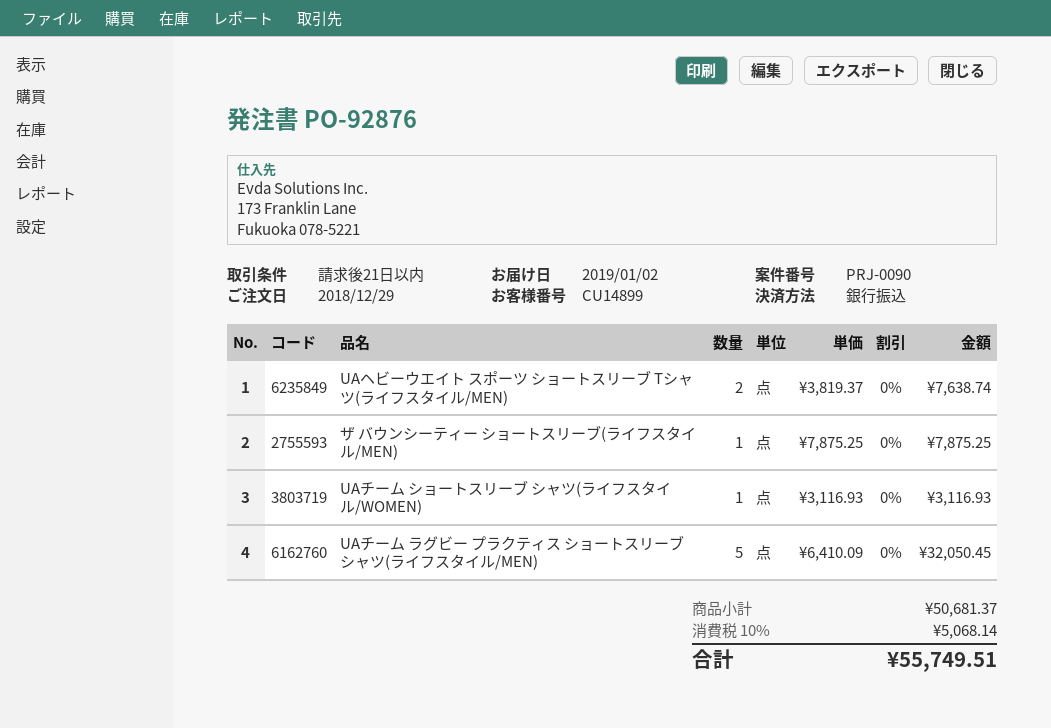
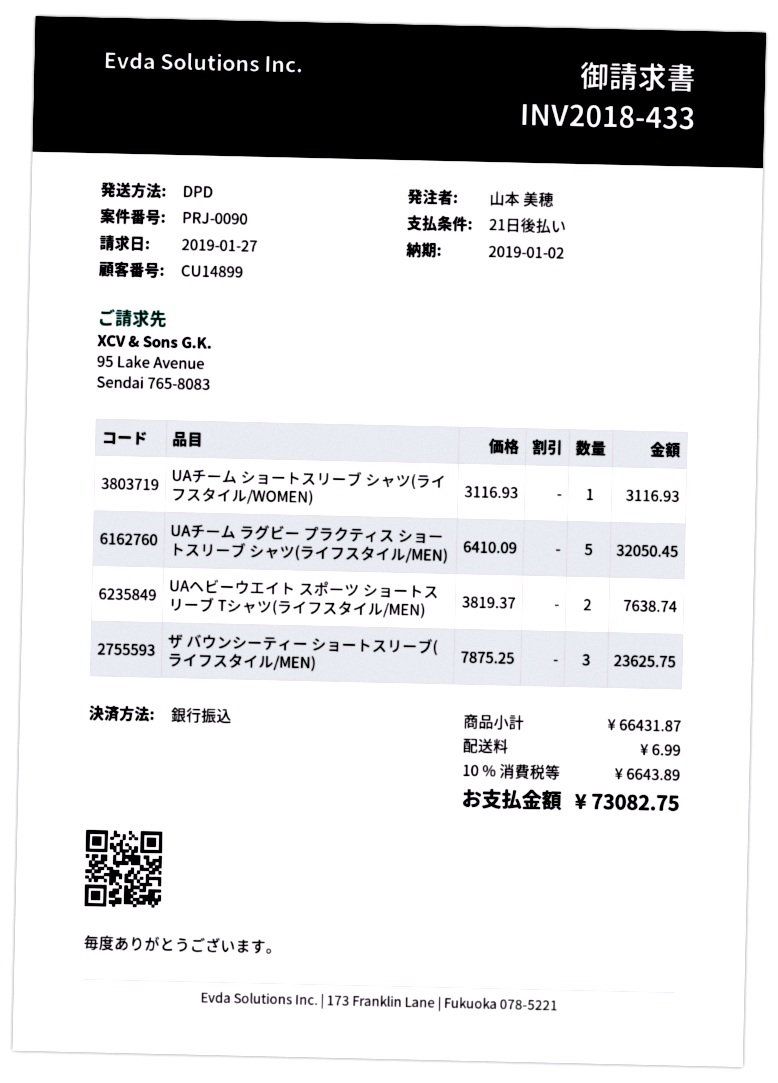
ザ バウンシーティー ショートスリーブ(ライフスタイル/MEN): 1 x 7875.25 = 7875.25 -> 3 x 7875.25 = 23625.75
subtotal: 50681.37 -> 66431.87
shipping: none -> 6.99
tax: 10% = 5068.14 -> 10% = 6643.89
total: 55749.51 -> 73082.75

